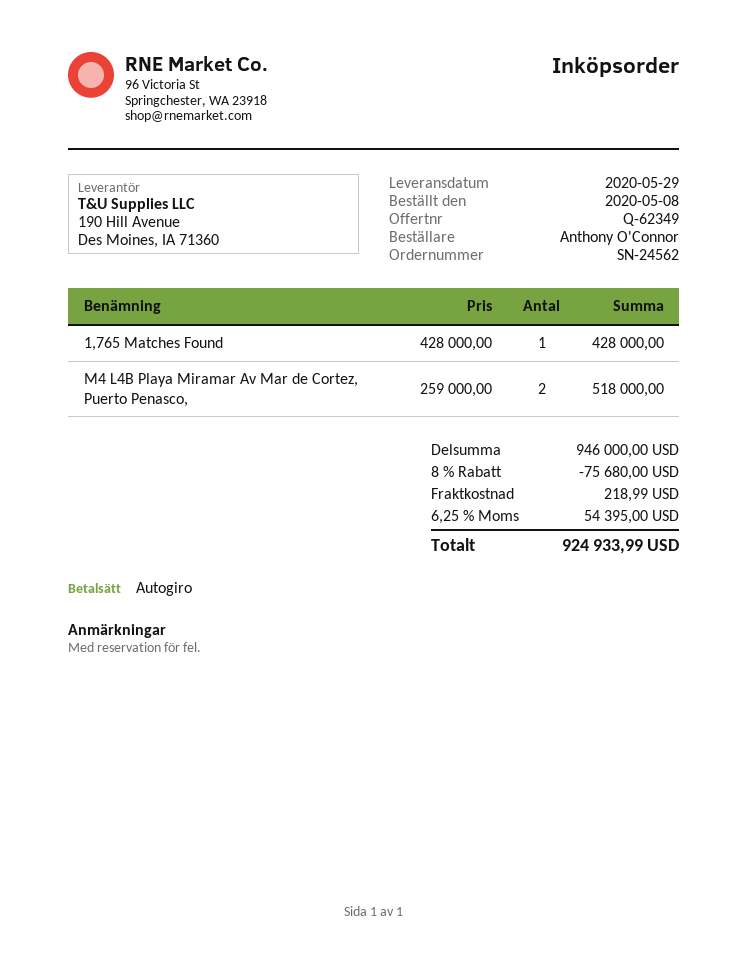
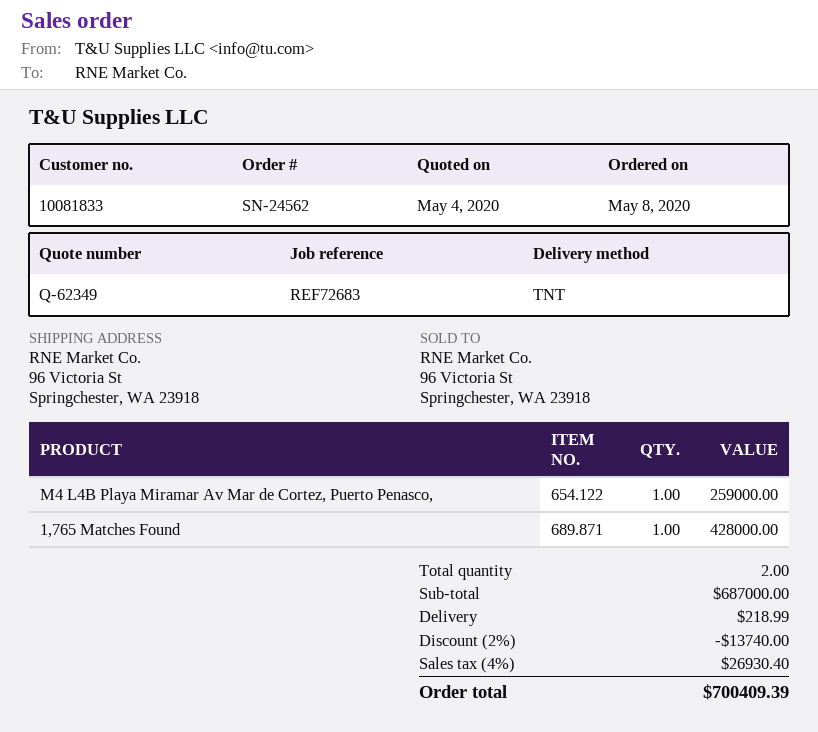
M4 L4B Playa Miramar Av Mar de Cortez, Puerto Penasco,: 2 for 518000.00 -> 1 for 259000.00
subtotal: 946000.00 -> 687000.00
discount: 8% = 75680.00 -> 2% = 13740.00
tax: 6.25% = 54395.00 -> 4% = 26930.40
total: 924933.99 -> 700409.39

